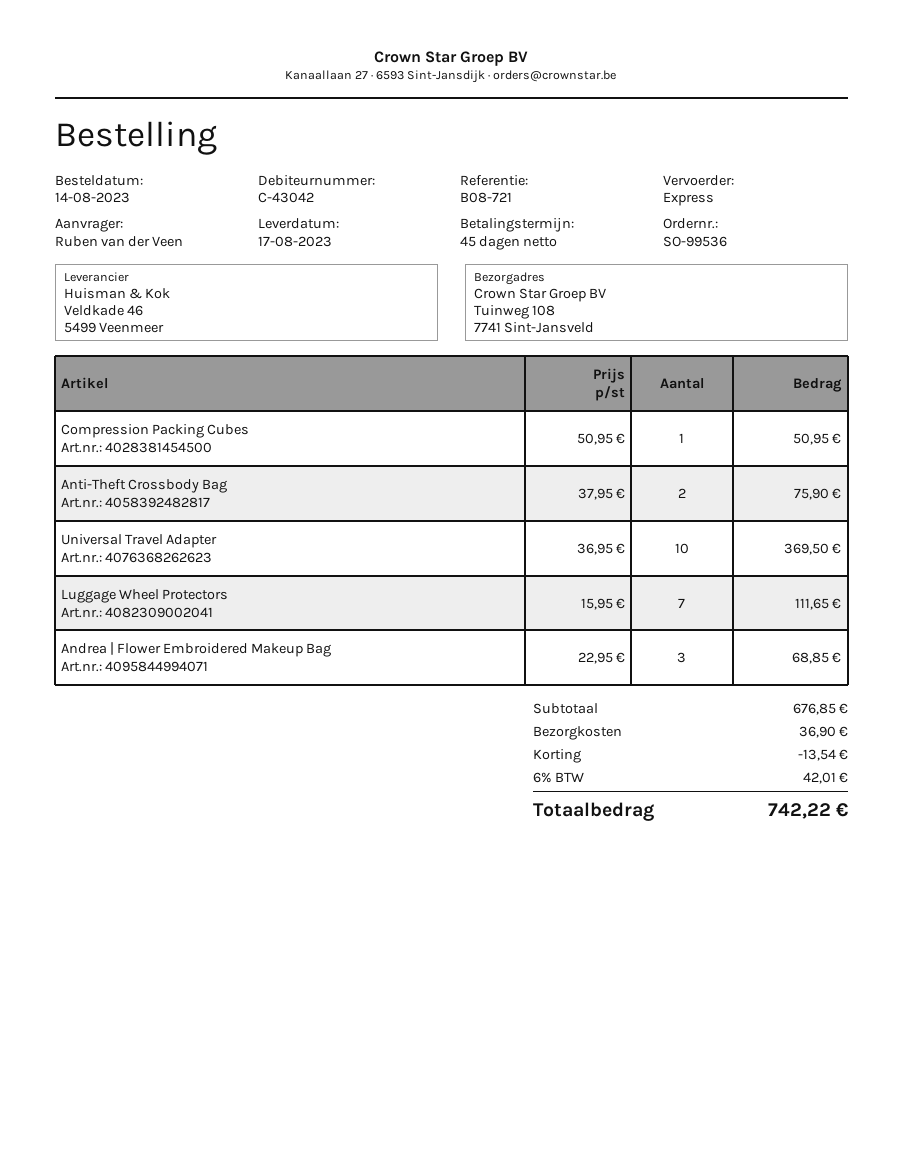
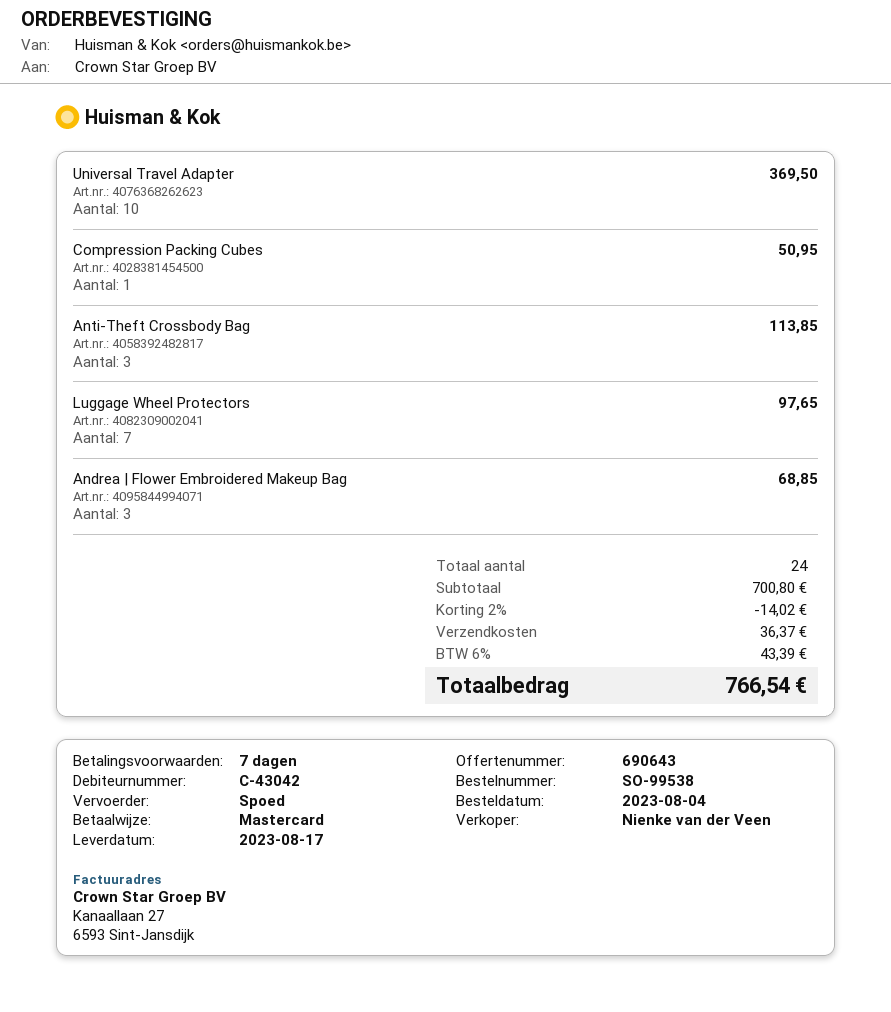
order number: SO-99536 -> SO-99538
order date: 2023-08-14 -> 2023-08-04
payment terms: 45 days -> 7 days
Anti-Theft Crossbody Bag: 2 for 75.90 -> 3 for 113.85
Luggage Wheel Protectors: 7 for 111.65 -> 7 for 97.65
subtotal: 676.85 -> 700.80
discount: 13.54 -> 14.02
shipping: 36.90 -> 36.37
tax: 6% = 42.01 -> 6% = 43.39
total: 742.22 -> 766.54

